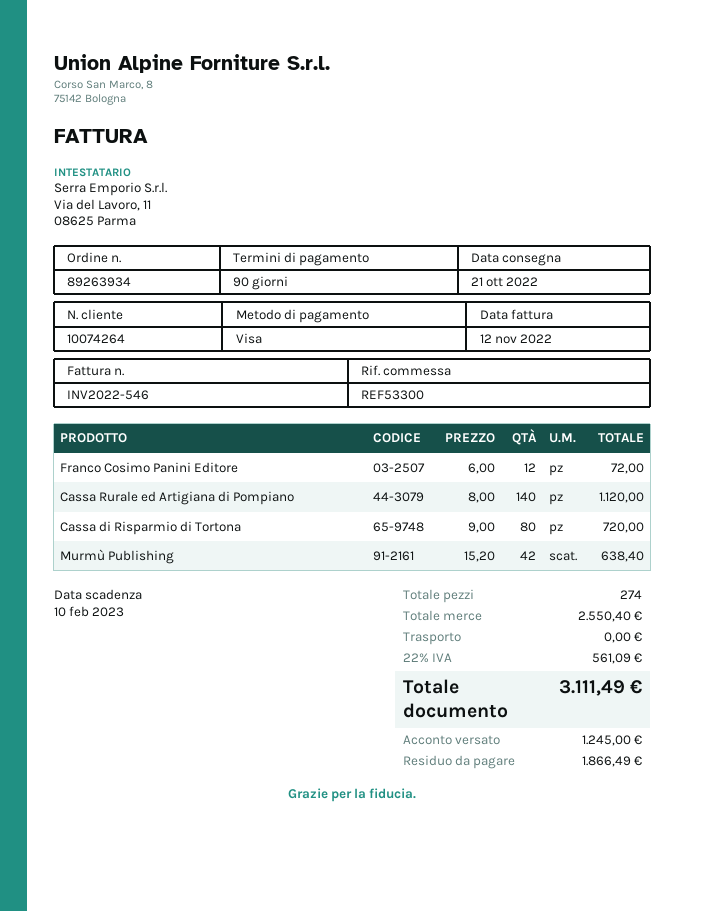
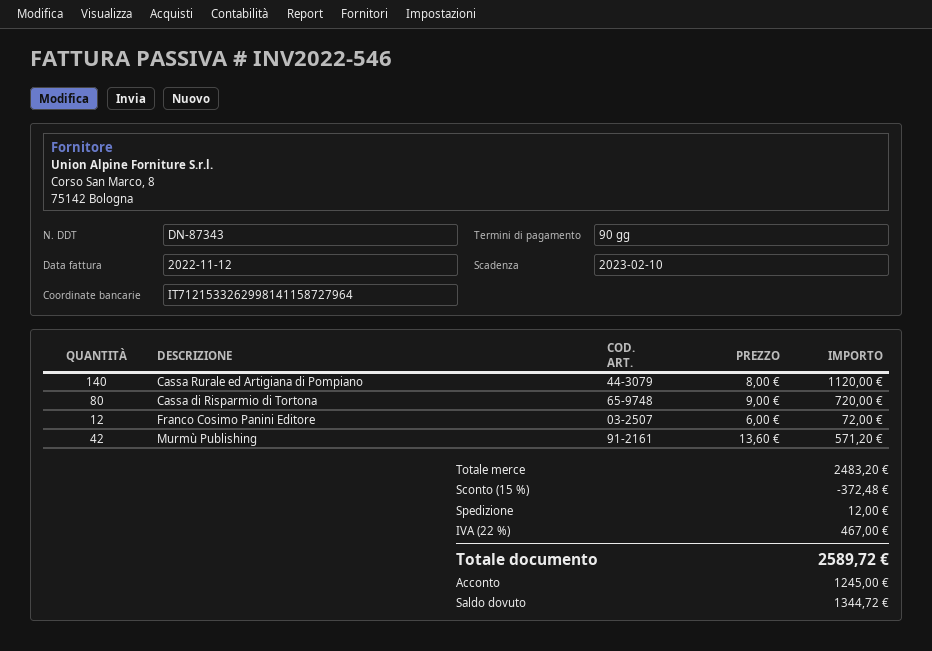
Murmù Publishing: 42 x 15.20 = 638.40 -> 42 x 13.60 = 571.20
subtotal: 2550.40 -> 2483.20
discount: none -> 15% = 372.48
shipping: 0.00 -> 12.00
tax: 22% = 561.09 -> 22% = 467.00
total: 3111.49 -> 2589.72
balance: 1866.49 -> 1344.72

